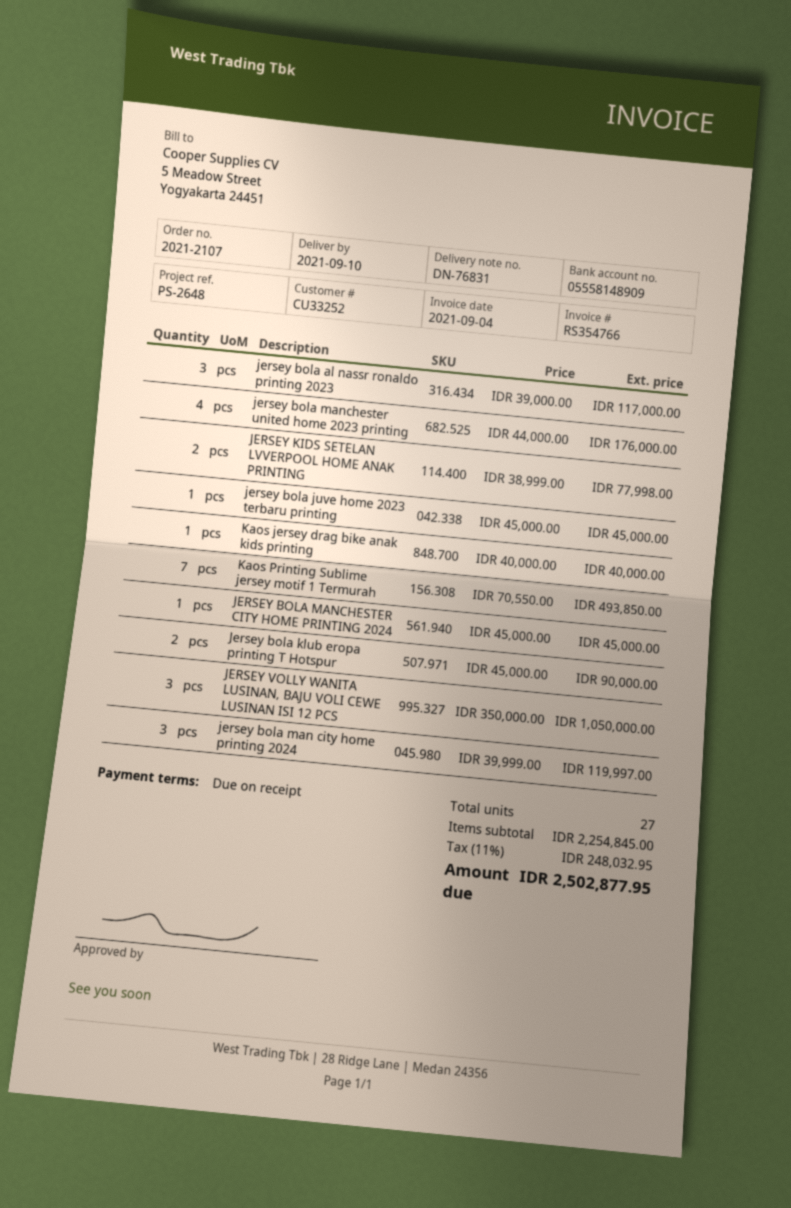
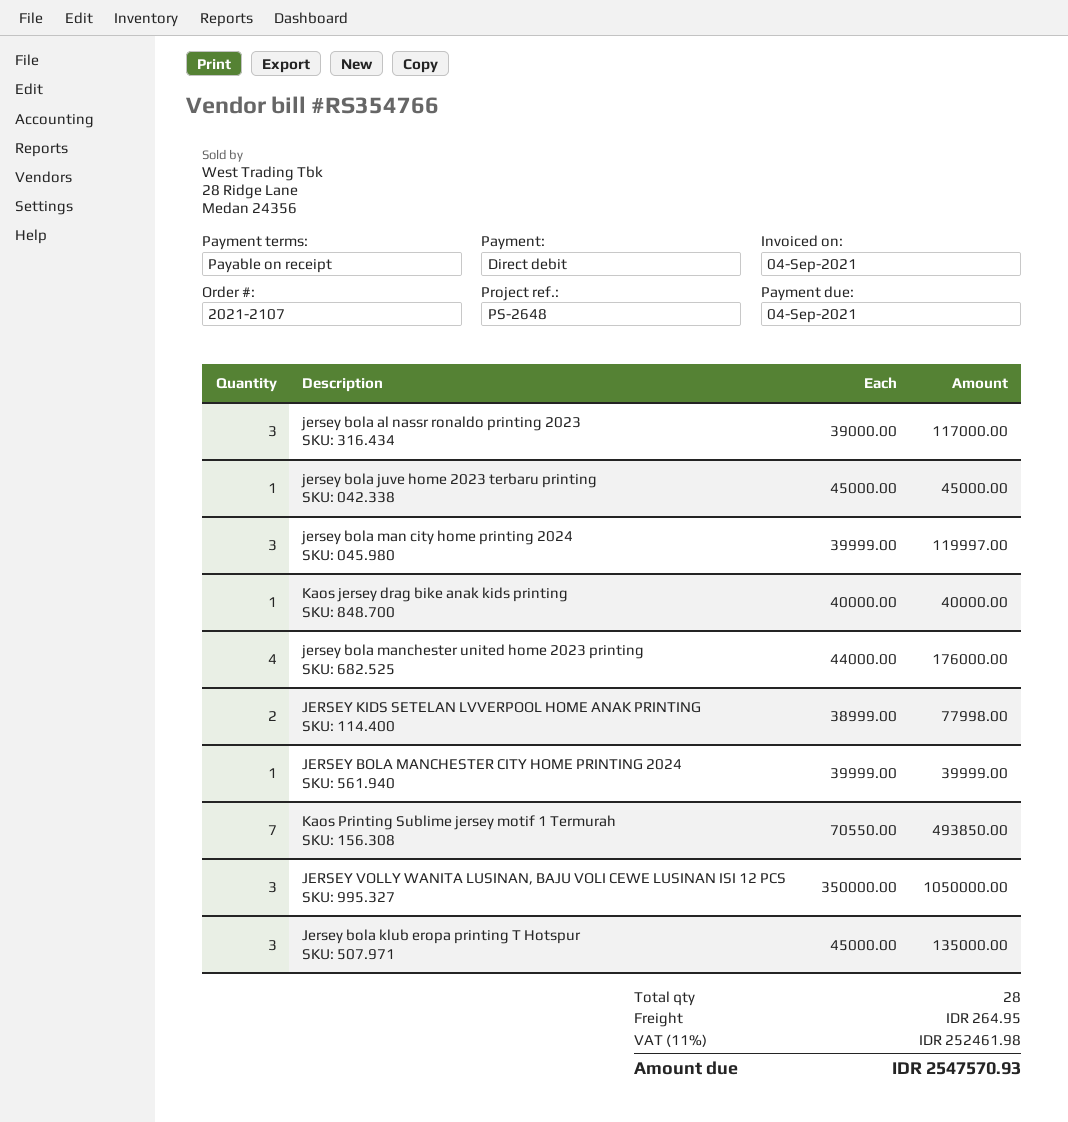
JERSEY BOLA MANCHESTER CITY HOME PRINTING 2024: 1 x 45000.00 = 45000.00 -> 1 x 39999.00 = 39999.00
Jersey bola klub eropa printing T Hotspur: 2 x 45000.00 = 90000.00 -> 3 x 45000.00 = 135000.00
total quantity: 27 -> 28
shipping: none -> 264.95
tax: 11% = 248032.95 -> 11% = 252461.98
total: 2502877.95 -> 2547570.93

